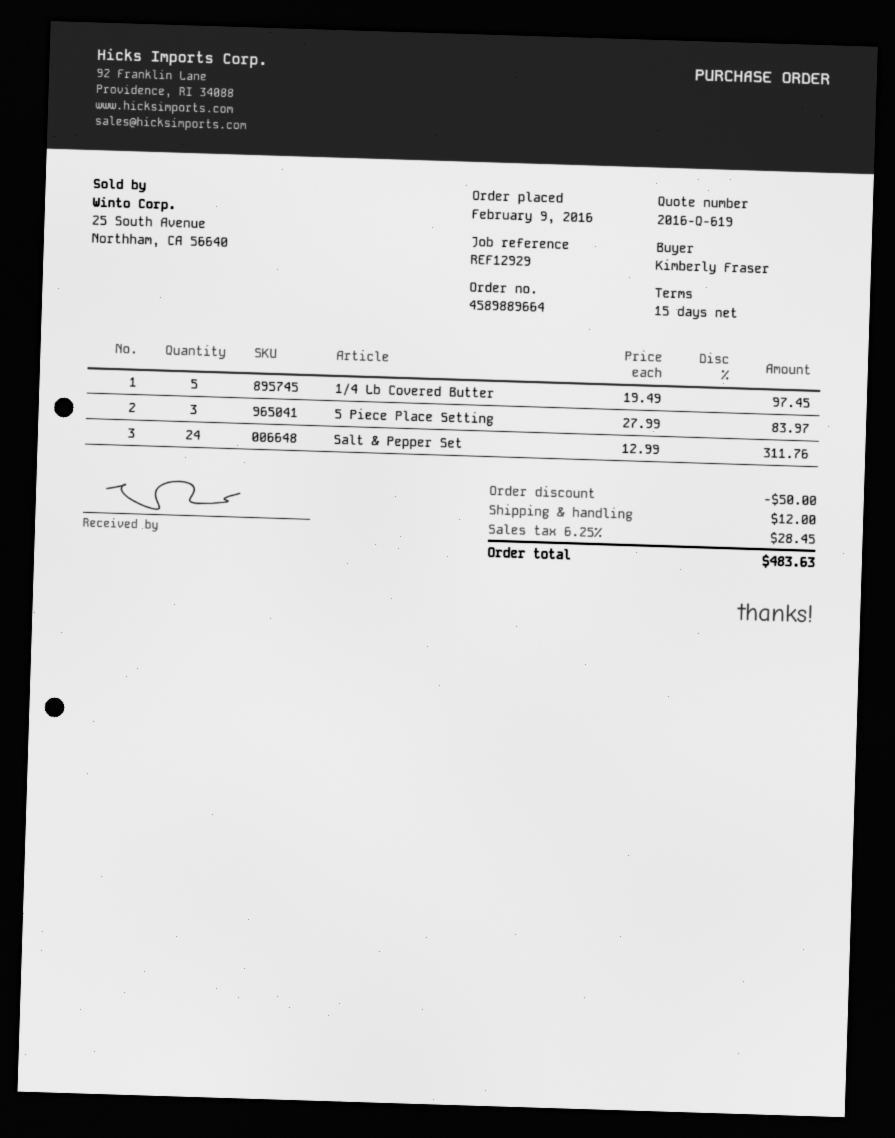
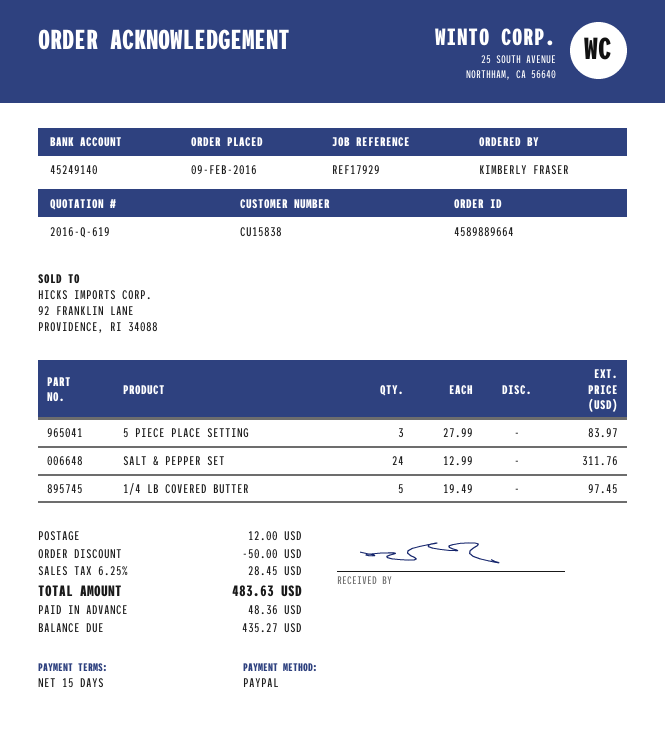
reference: REF12929 -> REF17929

